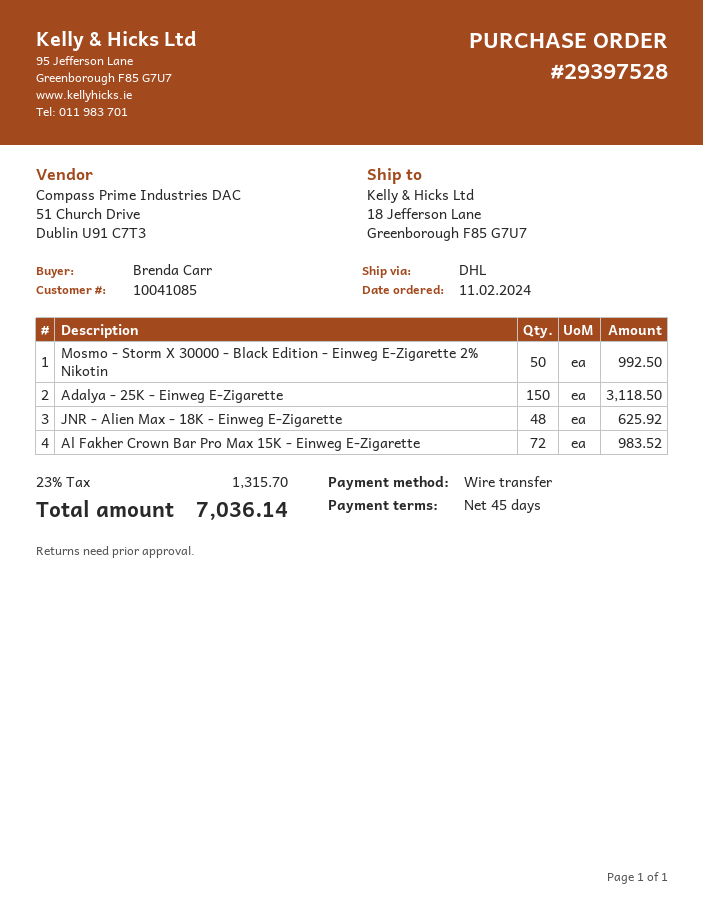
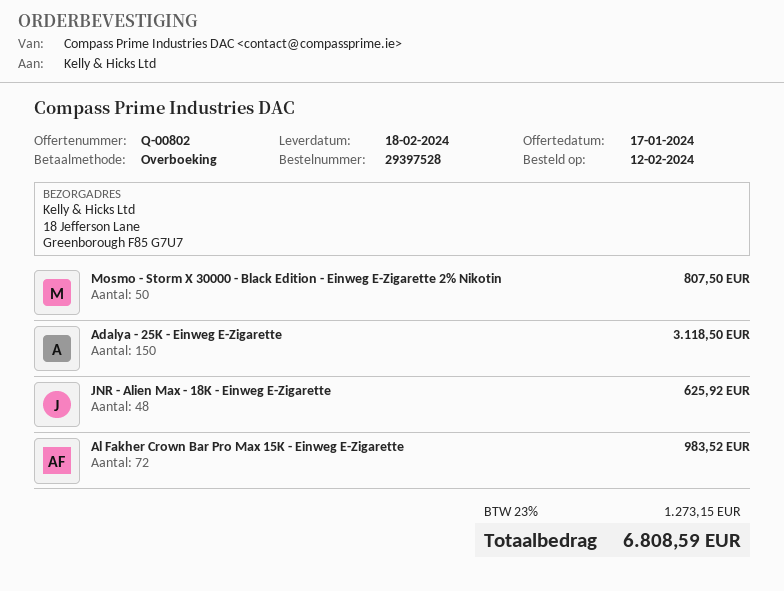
order date: 2024-02-11 -> 2024-02-12
Mosmo - Storm X 30000 - Black Edition - Einweg E-Zigarette 2% Nikotin: 50 for 992.50 -> 50 for 807.50
tax: 23% = 1315.70 -> 23% = 1273.15
total: 7036.14 -> 6808.59

